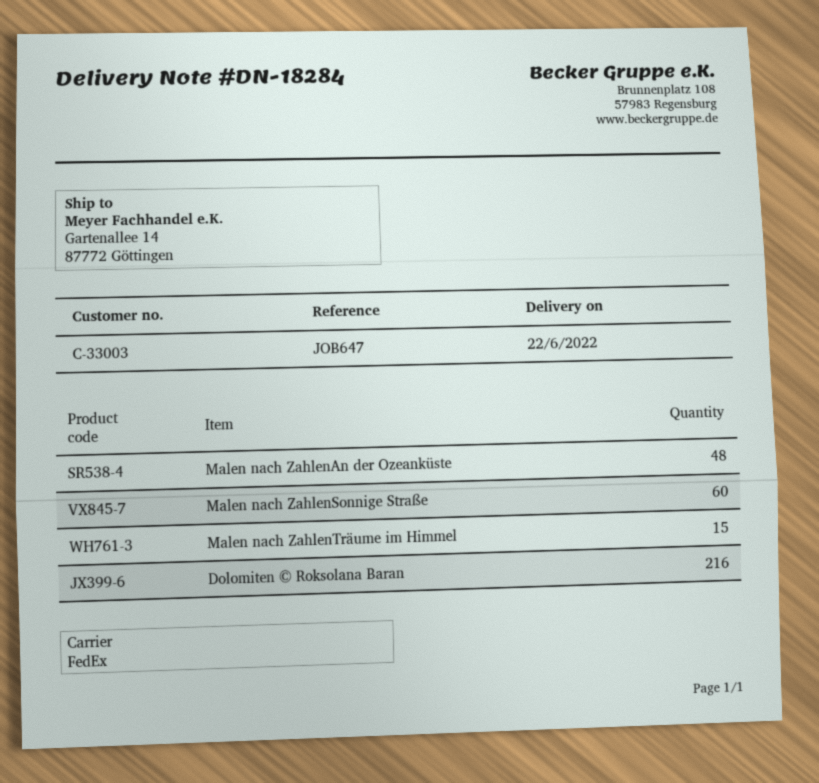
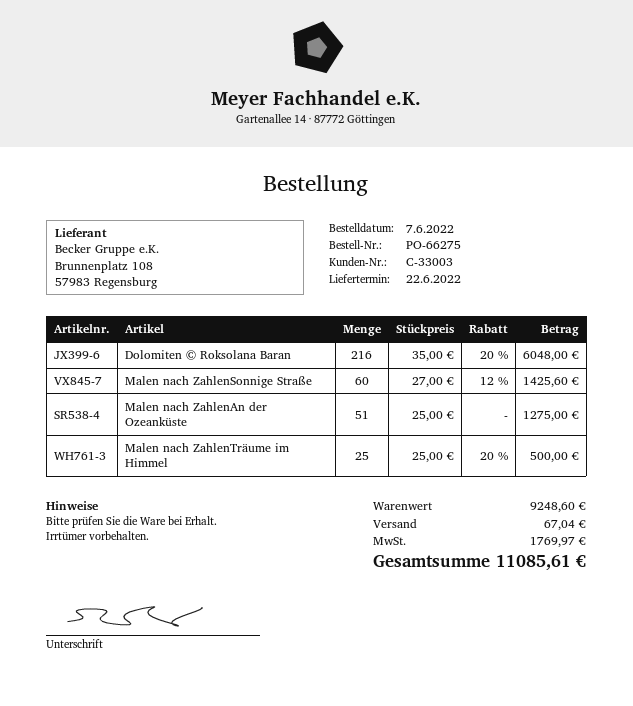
Malen nach ZahlenAn der Ozeanküste: 48 -> 51
Malen nach ZahlenTräume im Himmel: 15 -> 25

